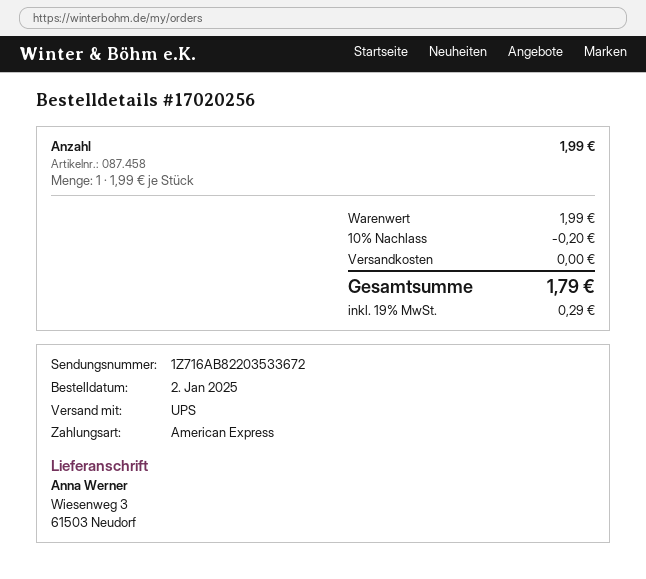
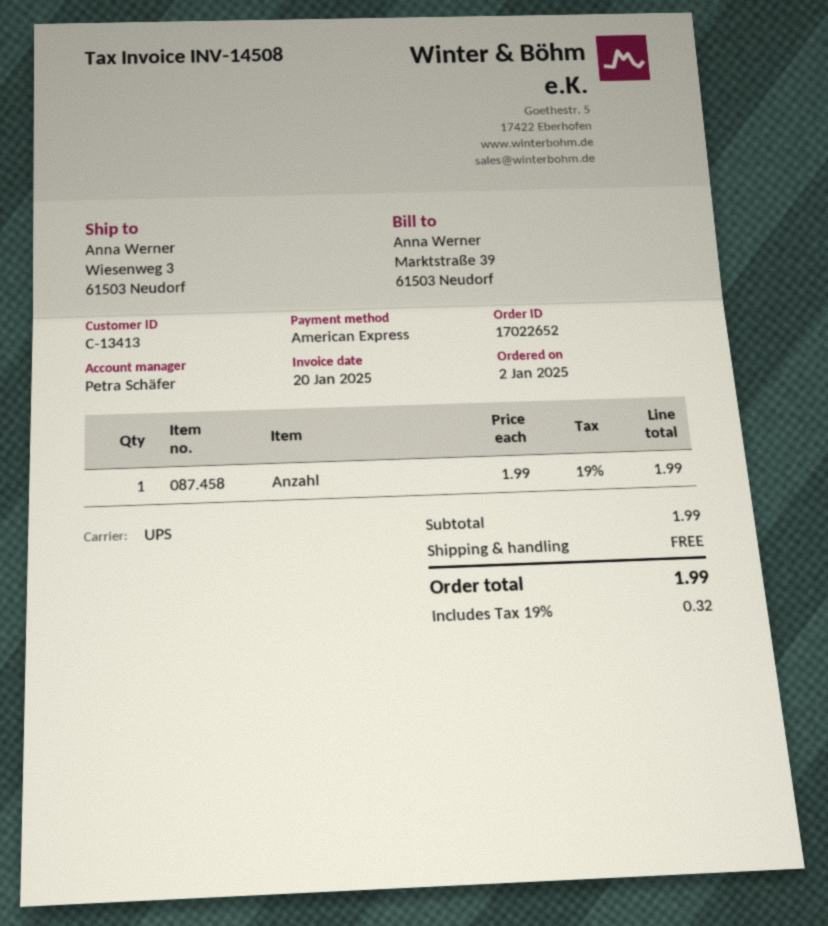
order number: 17020256 -> 17022652
discount: 10% = 0.20 -> none
tax: 19% = 0.29 -> 19% = 0.32
total: 1.79 -> 1.99

